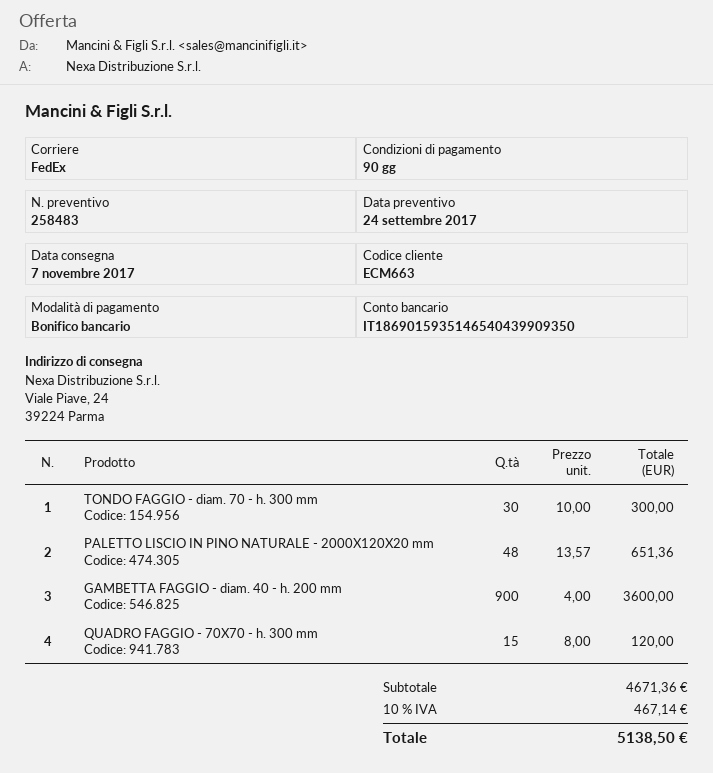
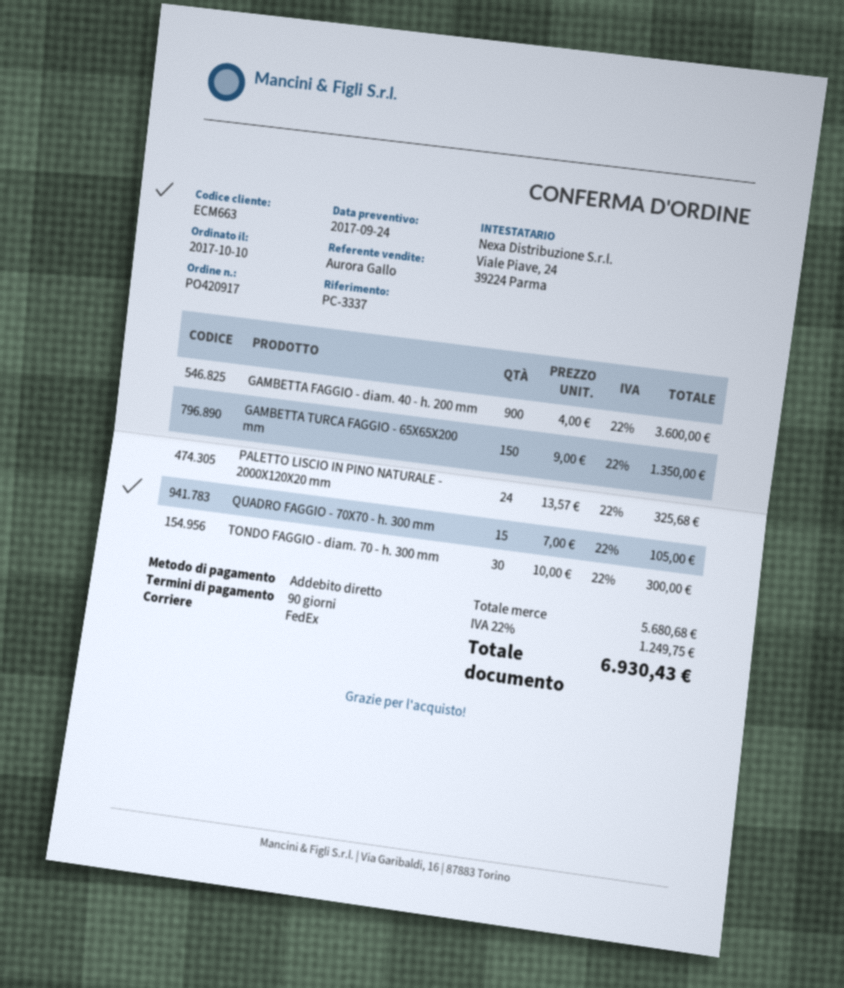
payment method: bank transfer -> direct debit
PALETTO LISCIO IN PINO NATURALE - 2000X120X20 mm: 48 x 13.57 = 651.36 -> 24 x 13.57 = 325.68
QUADRO FAGGIO - 70X70 - h. 300 mm: 15 x 8.00 = 120.00 -> 15 x 7.00 = 105.00
GAMBETTA TURCA FAGGIO - 65X65X200 mm: none -> 150 x 9.00 = 1350.00
subtotal: 4671.36 -> 5680.68
tax: 10% = 467.14 -> 22% = 1249.75
total: 5138.50 -> 6930.43

